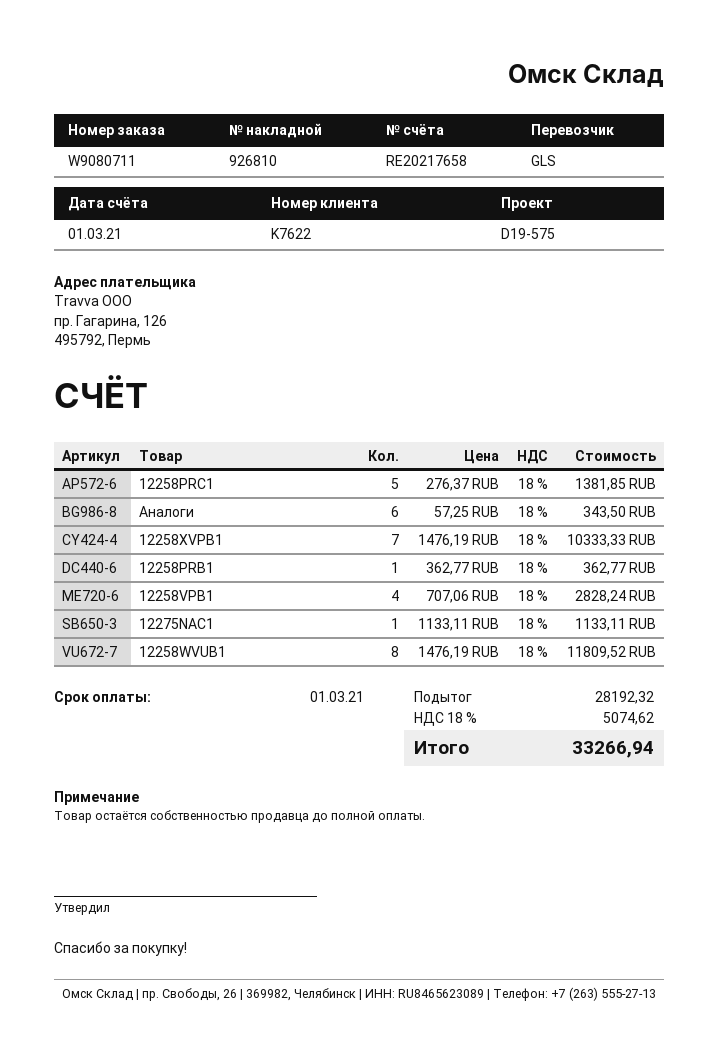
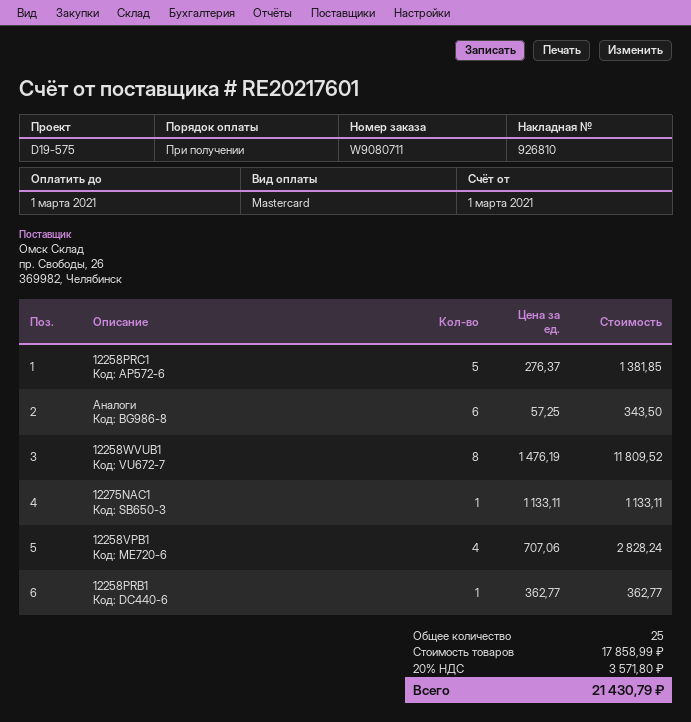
invoice number: RE20217658 -> RE20217601
12258XVPB1: 7 x 1476.19 = 10333.33 -> none
subtotal: 28192.32 -> 17858.99
tax: 18% = 5074.62 -> 20% = 3571.80
total: 33266.94 -> 21430.79

